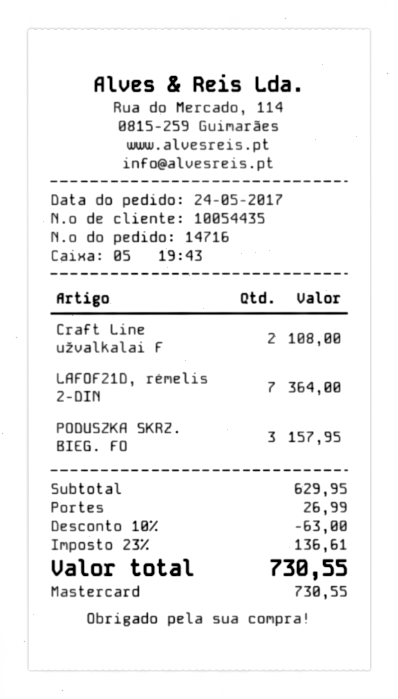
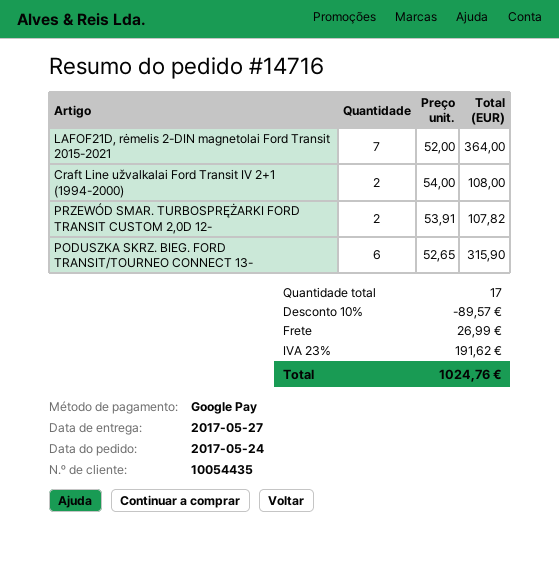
payment method: Mastercard -> Google Pay
PODUSZKA SKRZ. BIEG. FO: 3 for 157.95 -> 6 for 315.90
PRZEWÓD SMAR. TURBOSPRĘŻARKI FORD TRANSIT CUSTOM 2,0D 12-: none -> 2 for 107.82
discount: 10% = 63.00 -> 10% = 89.57
tax: 23% = 136.61 -> 23% = 191.62
total: 730.55 -> 1024.76

